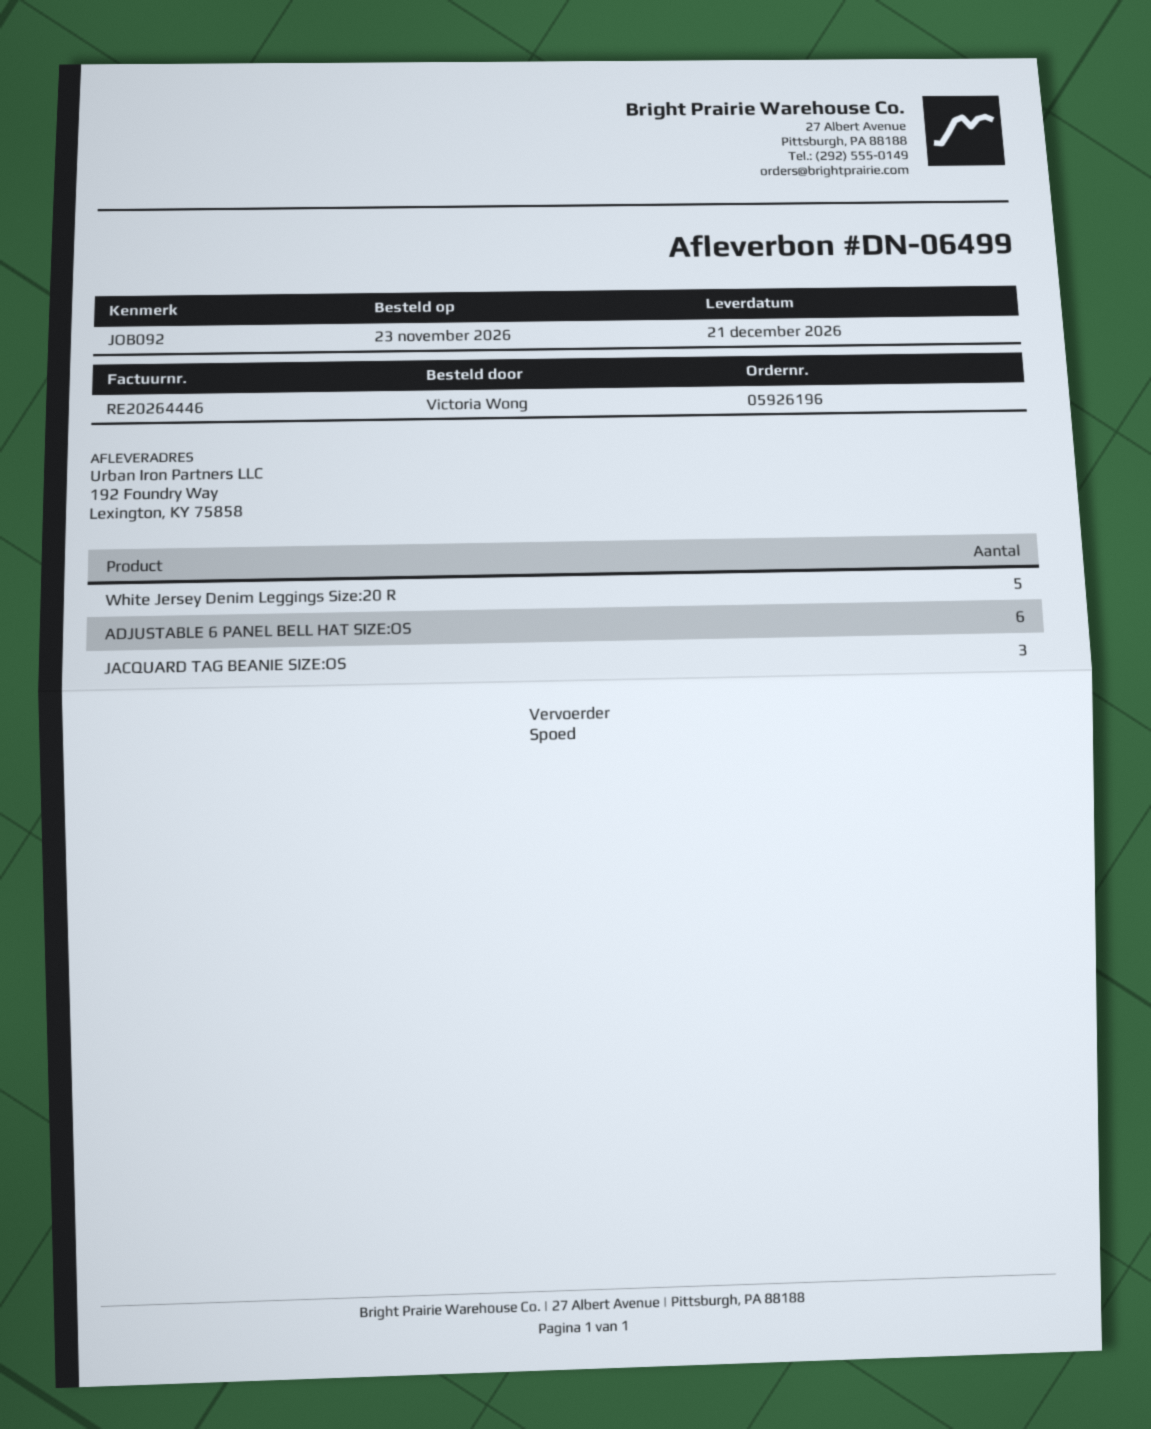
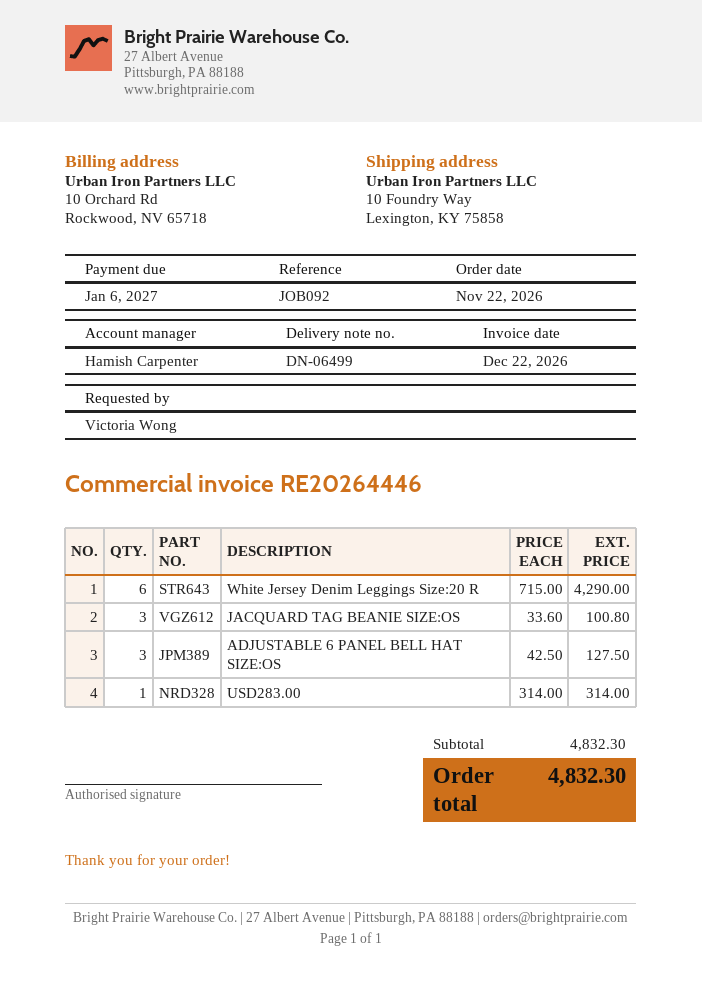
order date: 2026-11-23 -> 2026-11-22
ship to: 192 Foundry Way, Lexington, KY 75858 -> 10 Foundry Way, Lexington, KY 75858
White Jersey Denim Leggings Size:20 R: 5 -> 6
ADJUSTABLE 6 PANEL BELL HAT SIZE:OS: 6 -> 3
USD283.00: none -> 1

